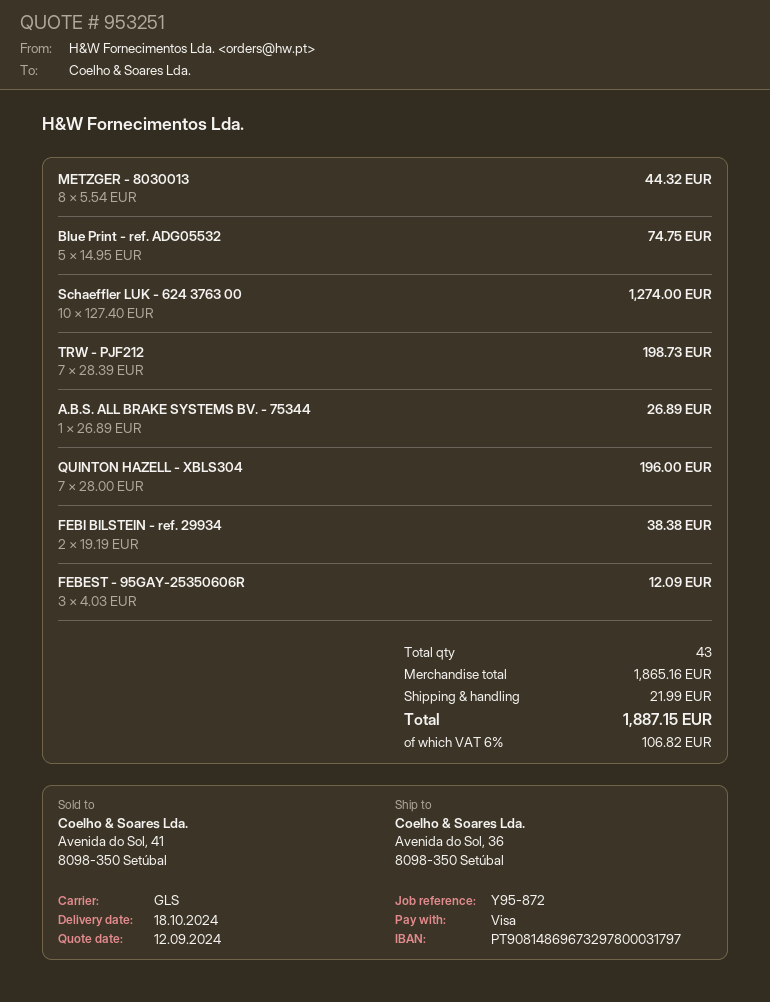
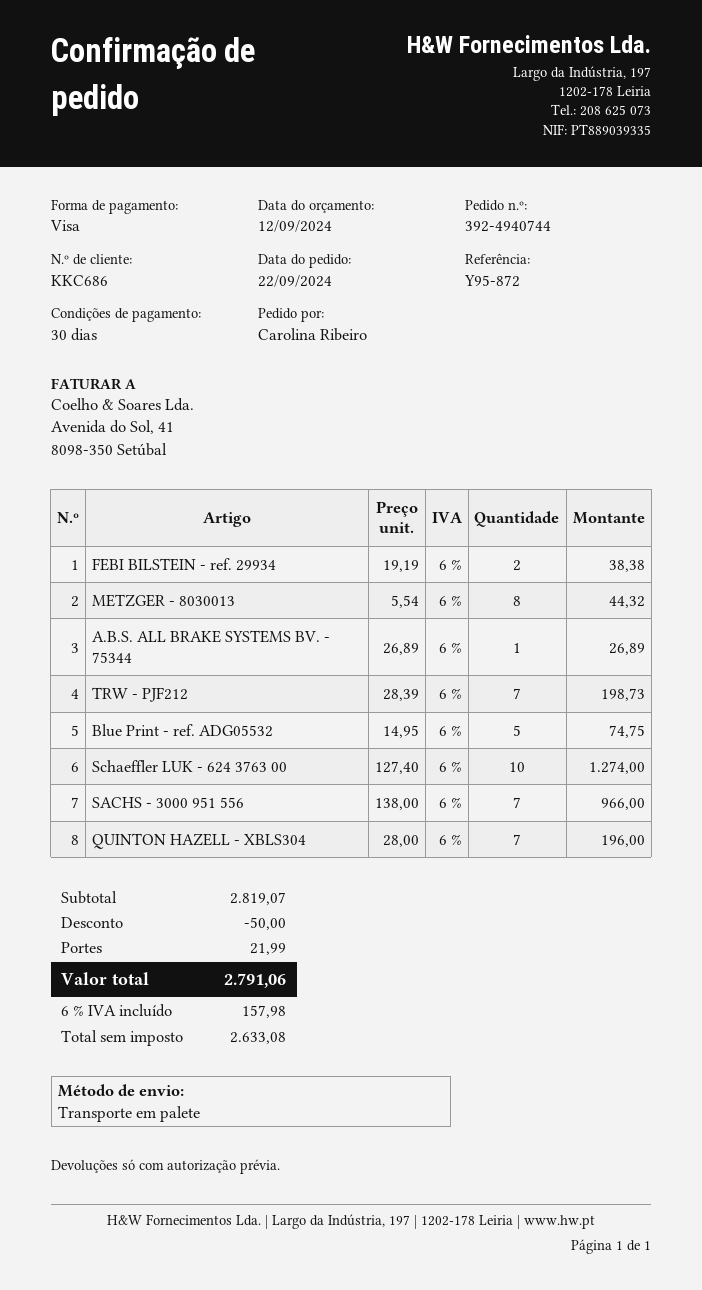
shipping method: GLS -> pallet freight
FEBEST - 95GAY-25350606R: 3 x 4.03 = 12.09 -> none
SACHS - 3000 951 556: none -> 7 x 138.00 = 966.00
subtotal: 1865.16 -> 2819.07
discount: none -> 50.00
tax: 6% = 106.82 -> 6% = 157.98
total: 1887.15 -> 2791.06

